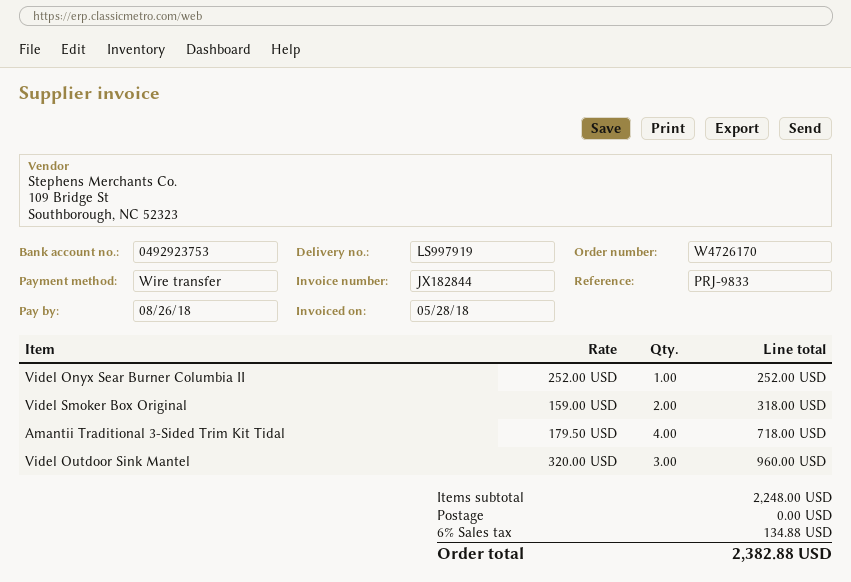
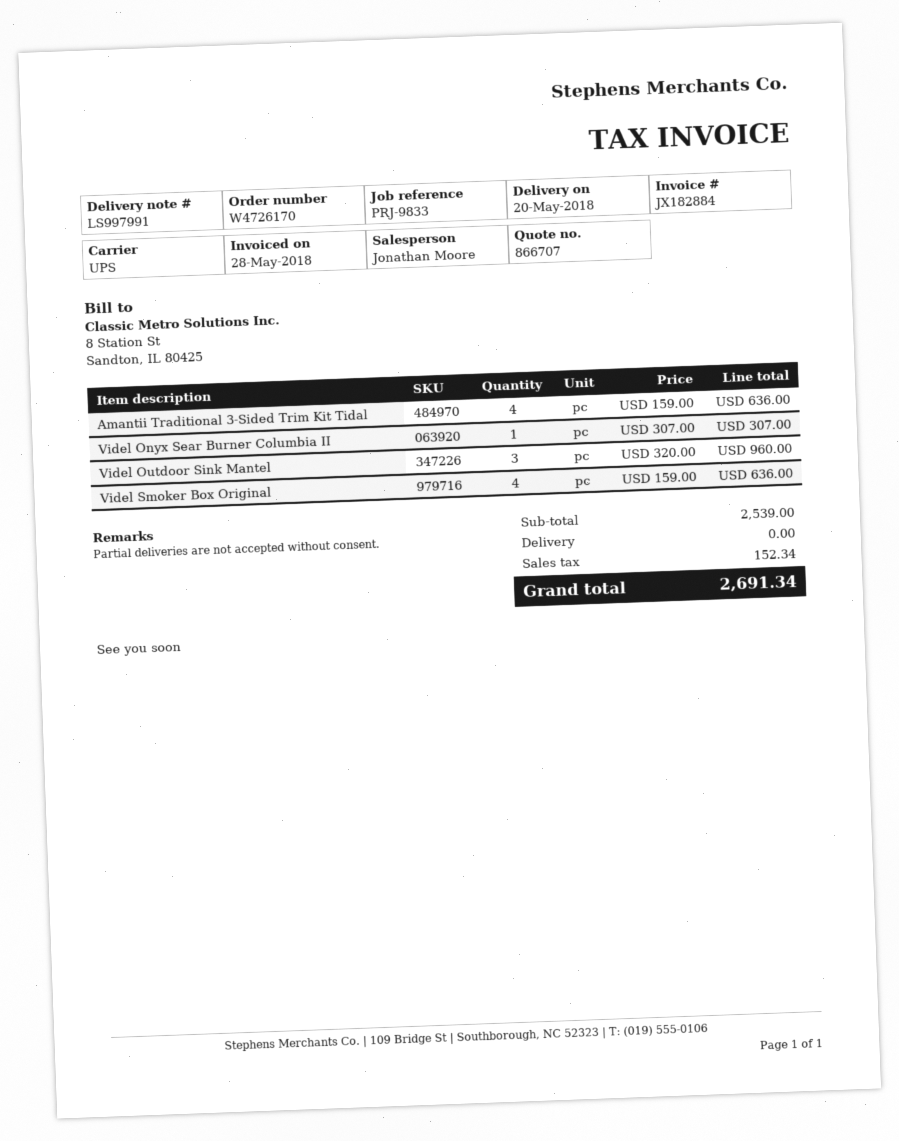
delivery note number: LS997919 -> LS997991
invoice number: JX182844 -> JX182884
Videl Onyx Sear Burner Columbia II: 1 x 252.00 = 252.00 -> 1 x 307.00 = 307.00
Videl Smoker Box Original: 2 x 159.00 = 318.00 -> 4 x 159.00 = 636.00
Amantii Traditional 3-Sided Trim Kit Tidal: 4 x 179.50 = 718.00 -> 4 x 159.00 = 636.00
subtotal: 2248.00 -> 2539.00
tax: 134.88 -> 152.34
total: 2382.88 -> 2691.34

